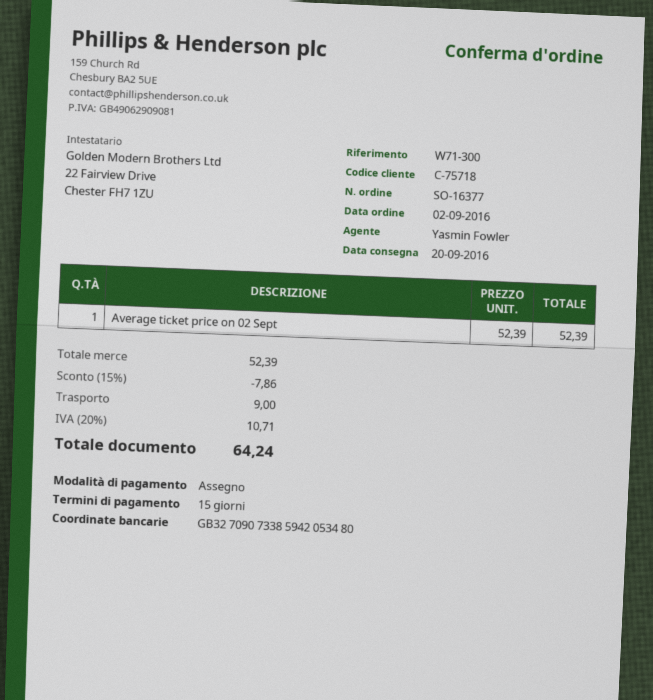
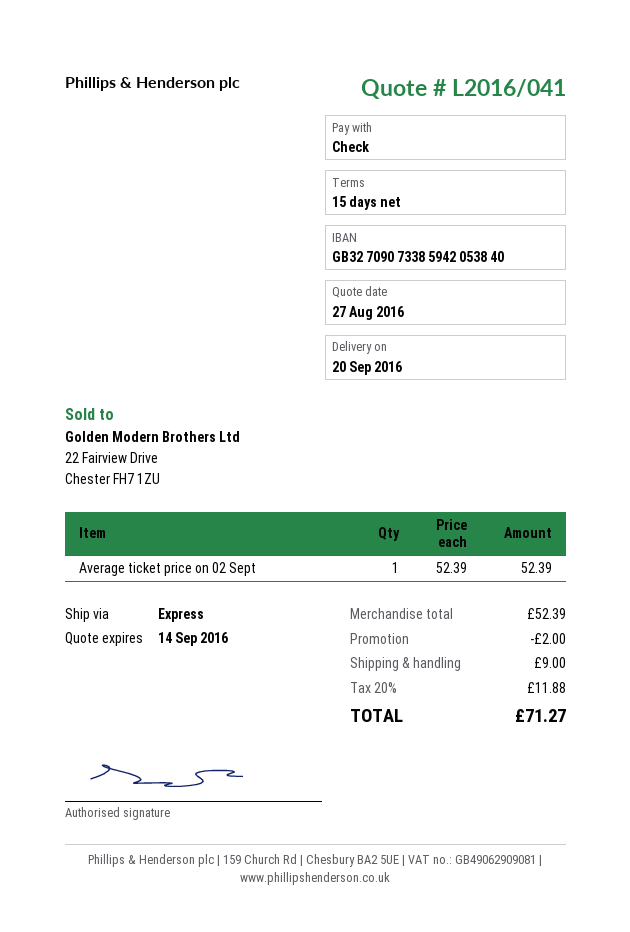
bank account: GB32709073385942053480 -> GB32709073385942053840
discount: 7.86 -> 2.00
tax: 20% = 10.71 -> 20% = 11.88
total: 64.24 -> 71.27

